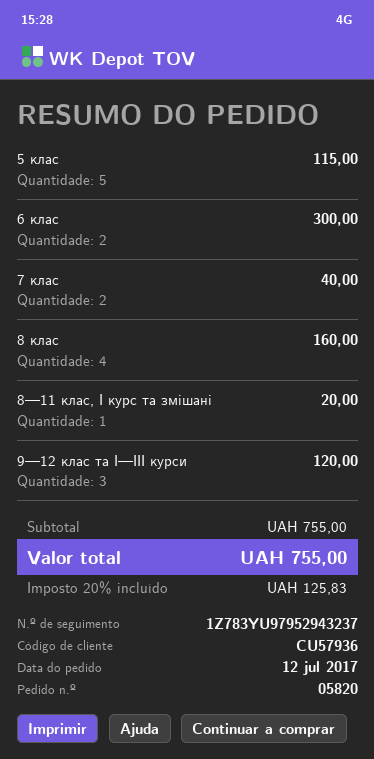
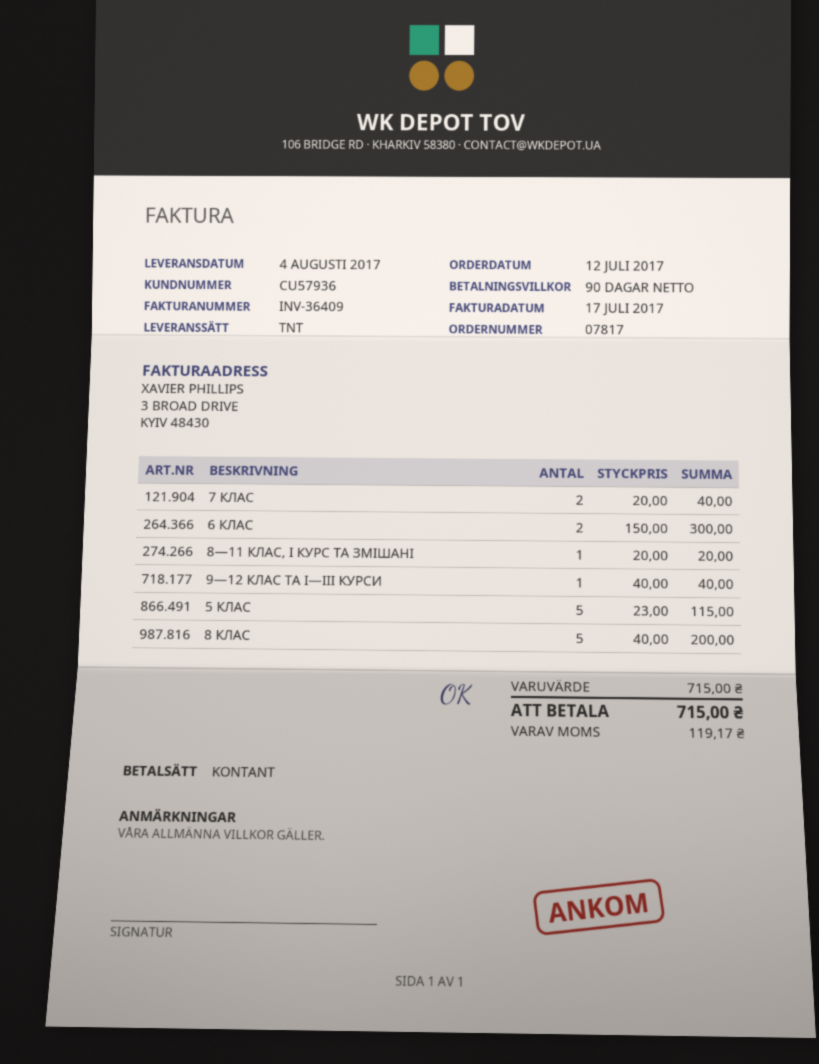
order number: 05820 -> 07817
8 клас: 4 for 160.00 -> 5 for 200.00
9—12 клас та I—III курси: 3 for 120.00 -> 1 for 40.00
subtotal: 755.00 -> 715.00
tax: 125.83 -> 119.17
total: 755.00 -> 715.00

